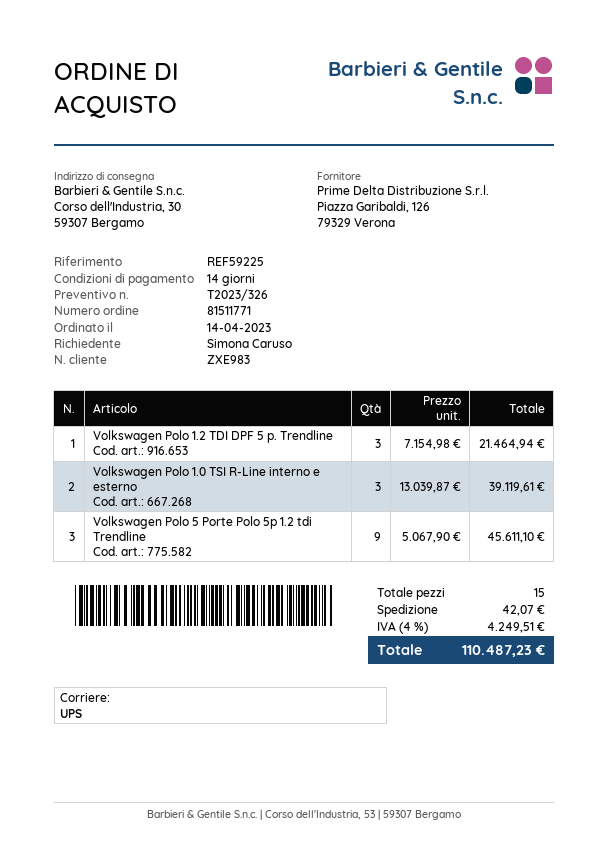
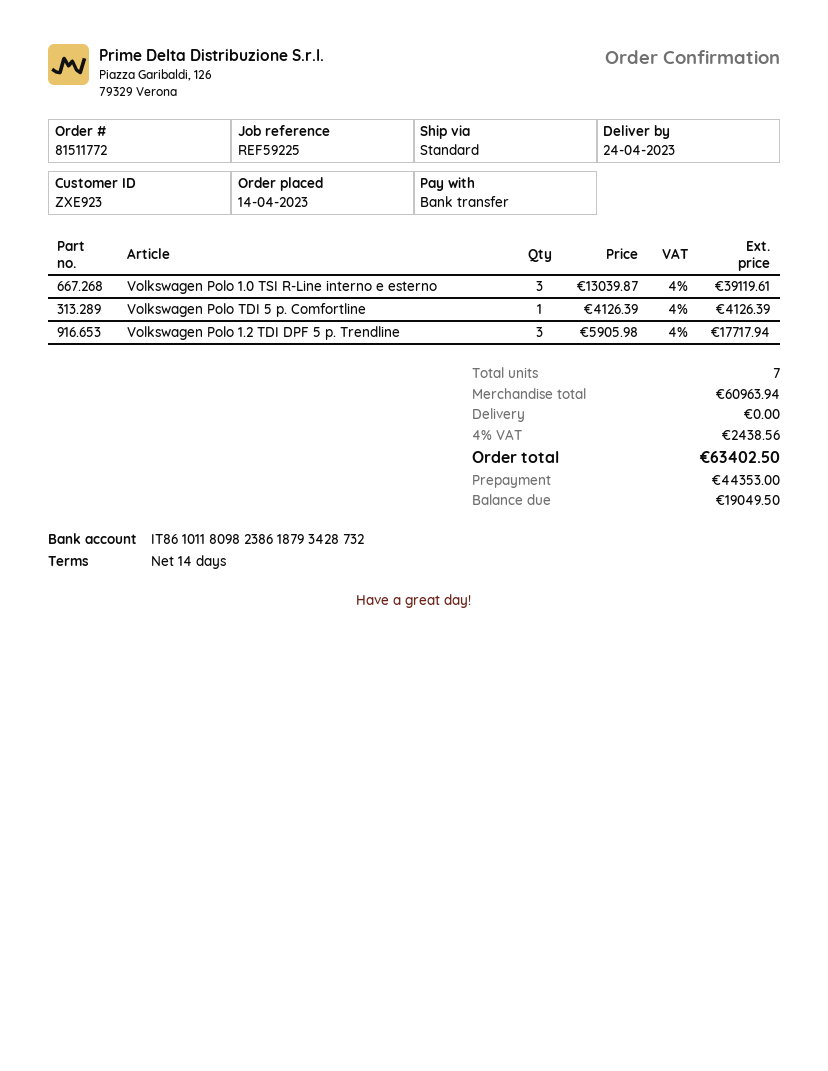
order number: 81511771 -> 81511772
customer number: ZXE983 -> ZXE923
shipping method: UPS -> standard
Volkswagen Polo 1.2 TDI DPF 5 p. Trendline: 3 x 7154.98 = 21464.94 -> 3 x 5905.98 = 17717.94
Volkswagen Polo 5 Porte Polo 5p 1.2 tdi Trendline: 9 x 5067.90 = 45611.10 -> none
Volkswagen Polo TDI 5 p. Comfortline: none -> 1 x 4126.39 = 4126.39
total quantity: 15 -> 7
shipping: 42.07 -> 0.00
tax: 4% = 4249.51 -> 4% = 2438.56
total: 110487.23 -> 63402.50

